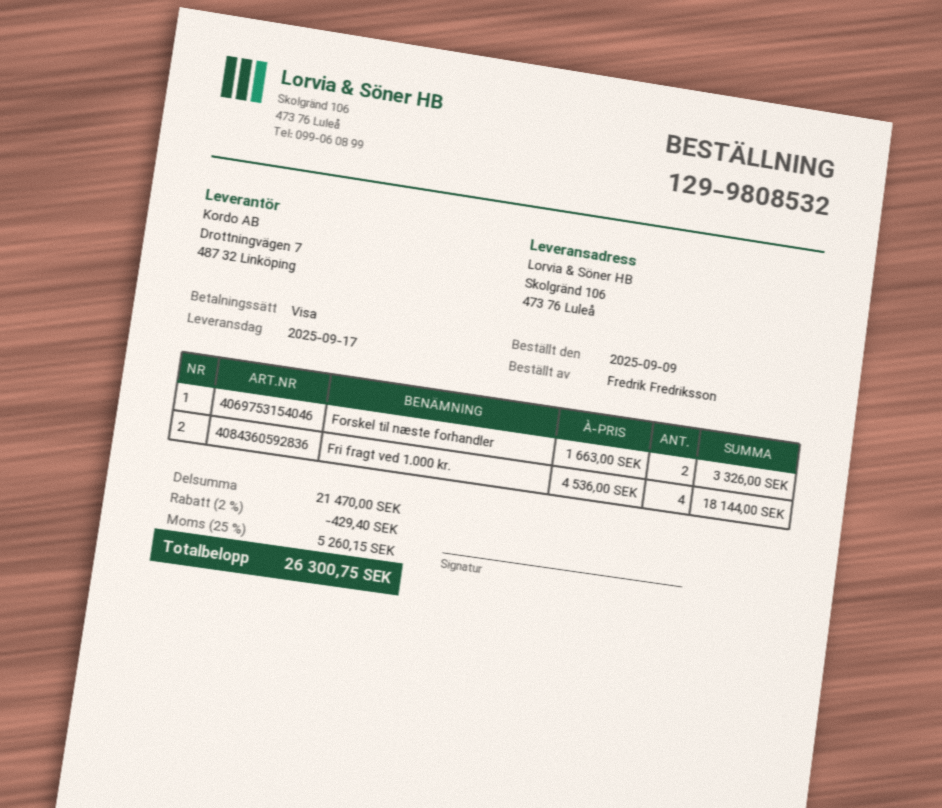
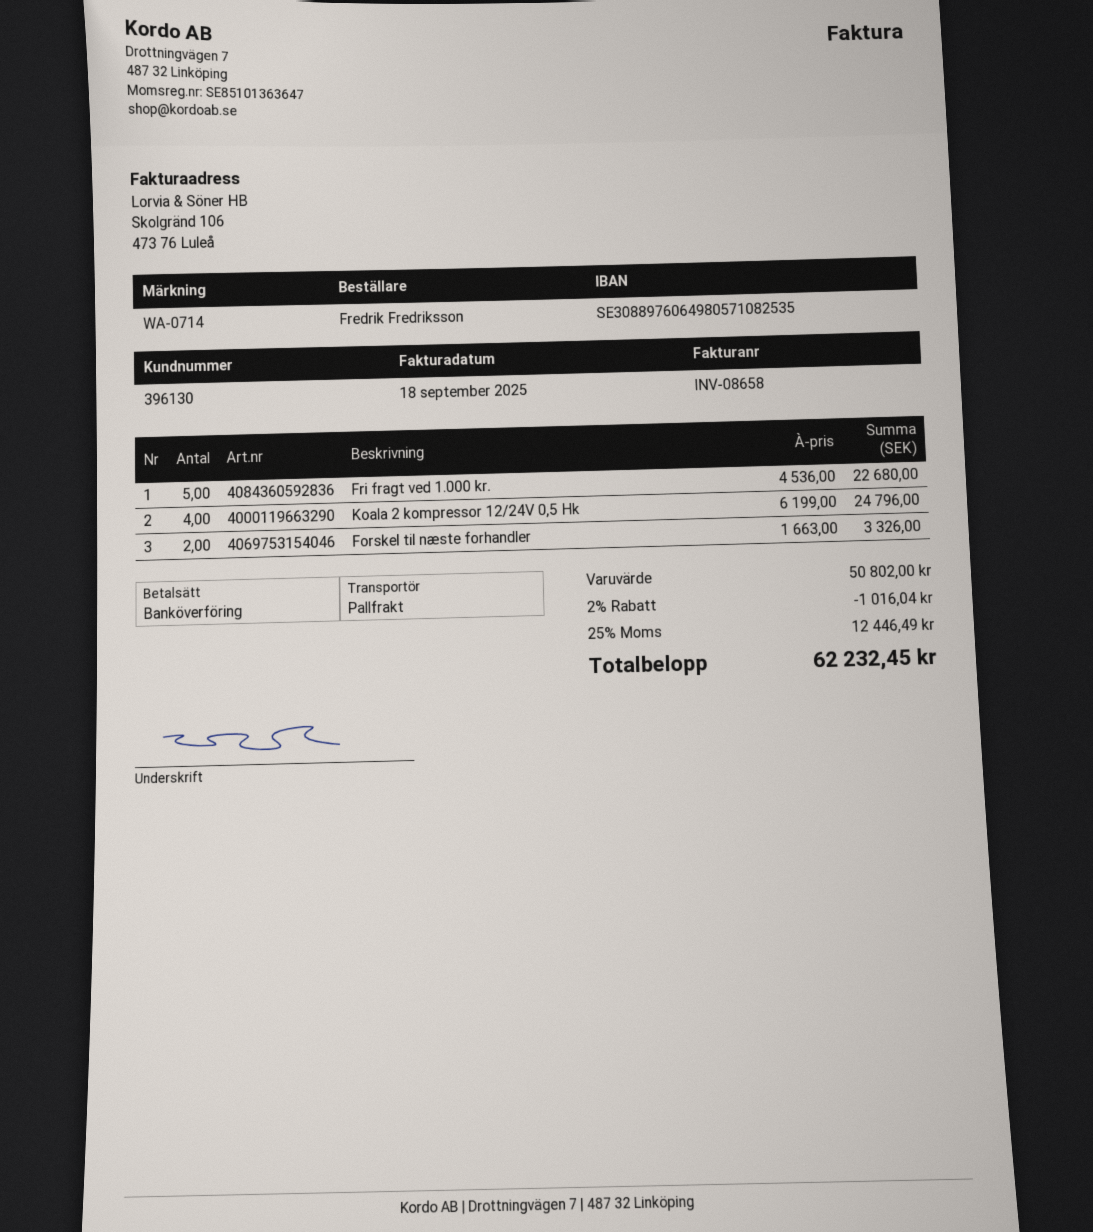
payment method: Visa -> bank transfer
Fri fragt ved 1.000 kr.: 4 x 4536.00 = 18144.00 -> 5 x 4536.00 = 22680.00
Koala 2 kompressor 12/24V 0,5 Hk: none -> 4 x 6199.00 = 24796.00
subtotal: 21470.00 -> 50802.00
discount: 2% = 429.40 -> 2% = 1016.04
tax: 25% = 5260.15 -> 25% = 12446.49
total: 26300.75 -> 62232.45

